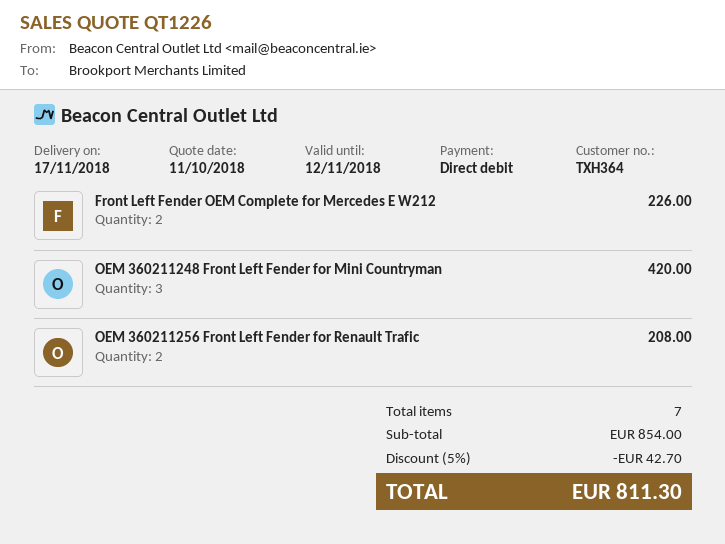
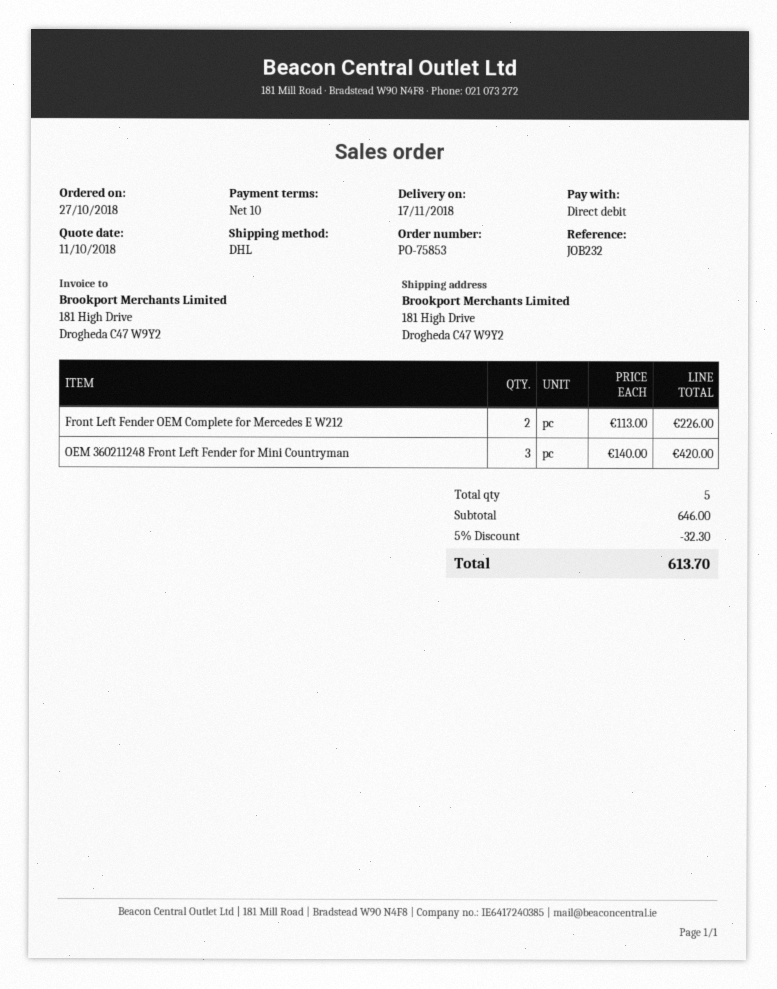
OEM 360211256 Front Left Fender for Renault Trafic: 2 for 208.00 -> none
total quantity: 7 -> 5
subtotal: 854.00 -> 646.00
discount: 5% = 42.70 -> 5% = 32.30
total: 811.30 -> 613.70

